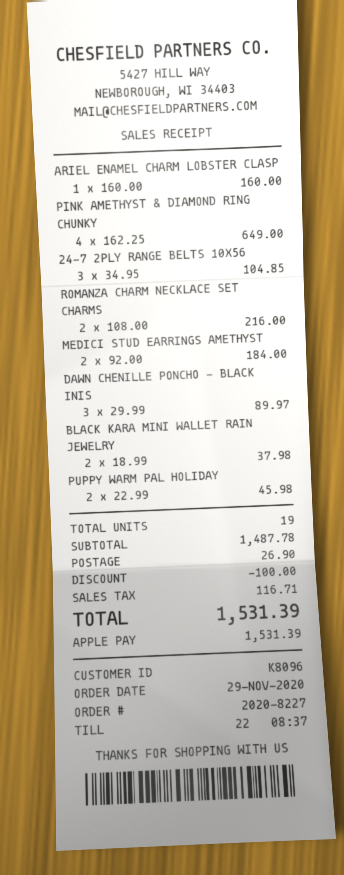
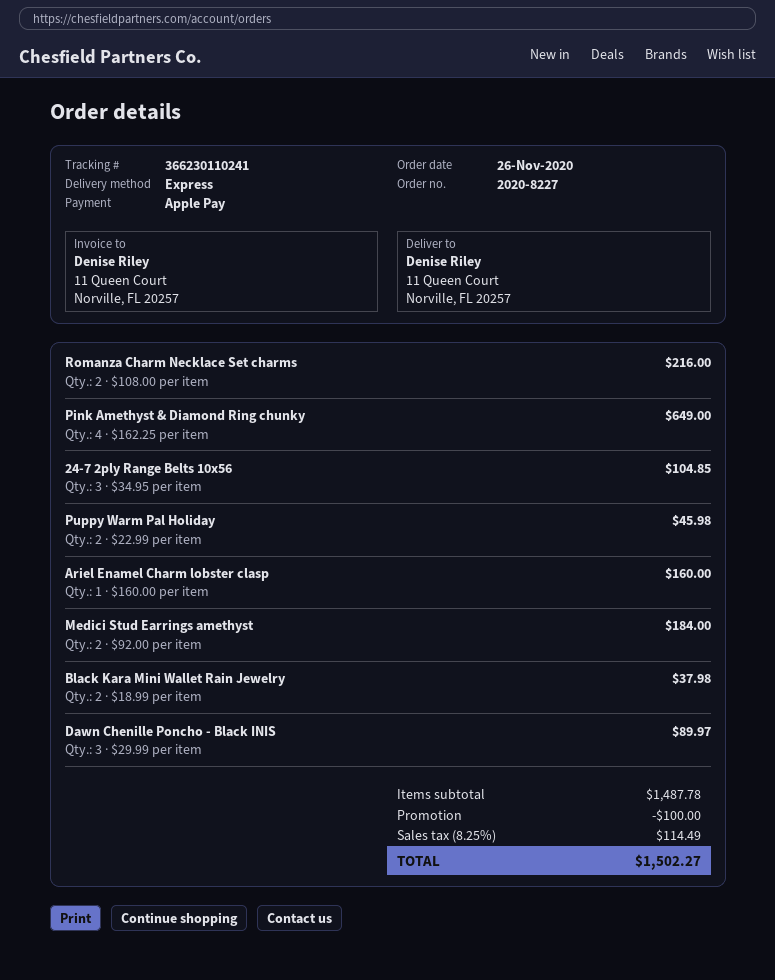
order date: 2020-11-29 -> 2020-11-26
shipping: 26.90 -> none
tax: 116.71 -> 114.49
total: 1531.39 -> 1502.27

